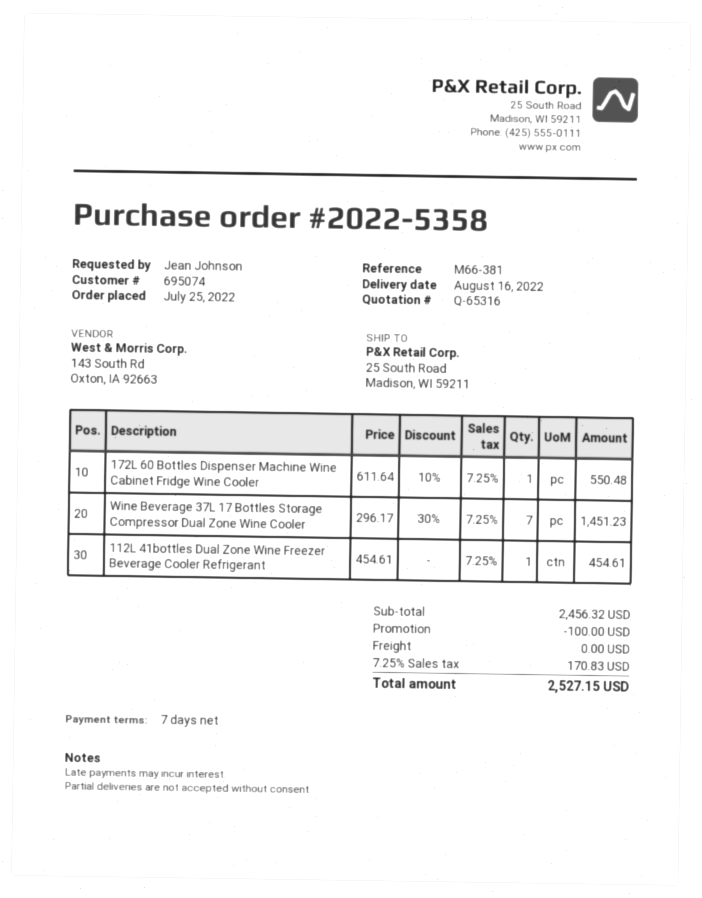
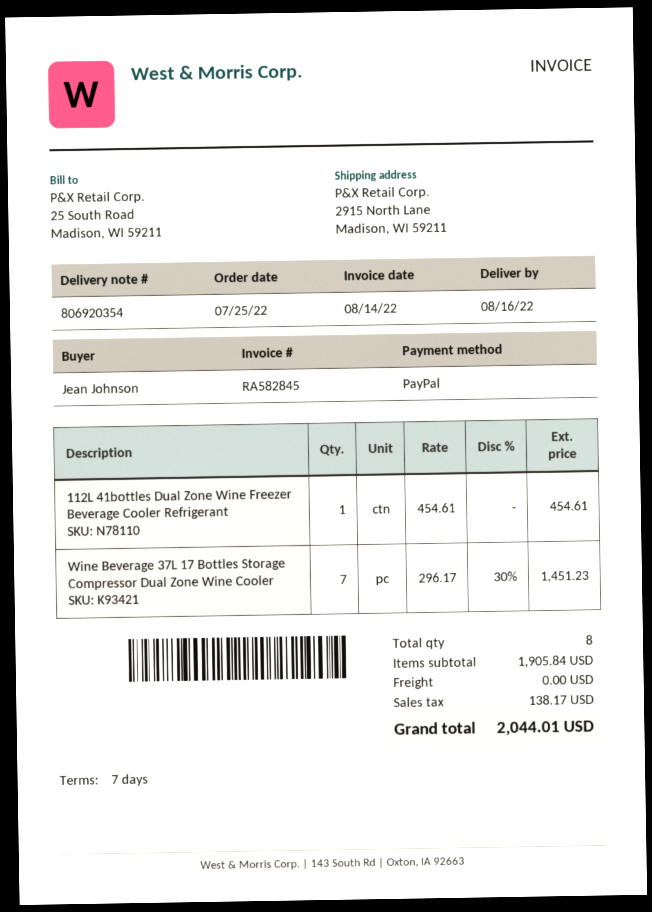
ship to: 25 South Road, Madison, WI 59211 -> 2915 North Lane, Madison, WI 59211
172L 60 Bottles Dispenser Machine Wine Cabinet Fridge Wine Cooler: 1 x 611.64 - 10% = 550.48 -> none
subtotal: 2456.32 -> 1905.84
discount: 100.00 -> none
tax: 170.83 -> 138.17
total: 2527.15 -> 2044.01

